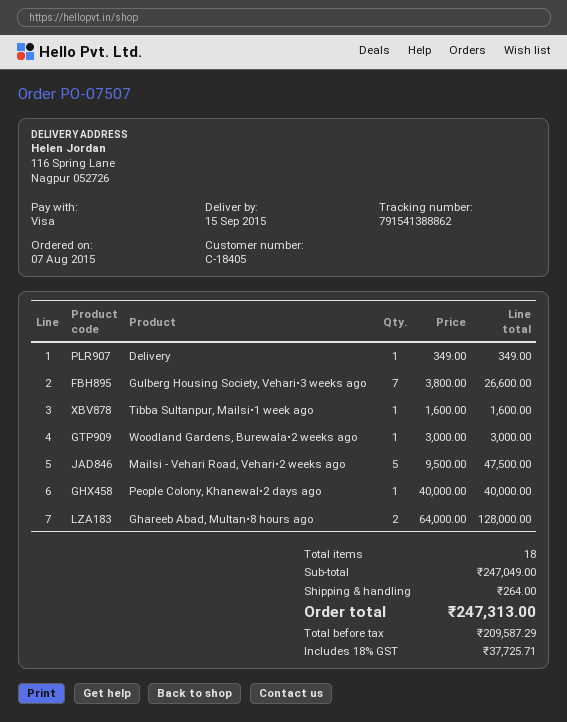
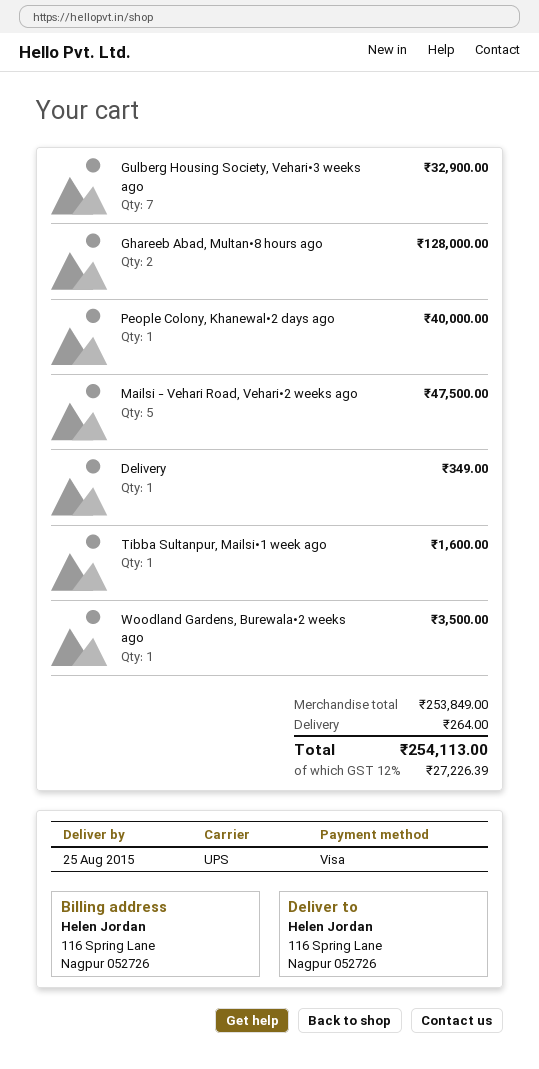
delivery date: 2015-09-15 -> 2015-08-25
Gulberg Housing Society, Vehari•3 weeks ago: 7 for 26600.00 -> 7 for 32900.00
Woodland Gardens, Burewala•2 weeks ago: 1 for 3000.00 -> 1 for 3500.00
subtotal: 247049.00 -> 253849.00
tax: 18% = 37725.71 -> 12% = 27226.39
total: 247313.00 -> 254113.00

